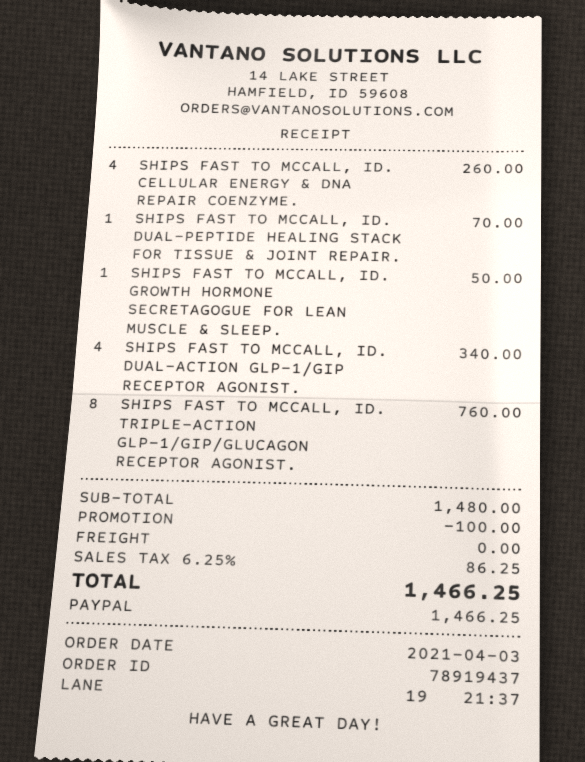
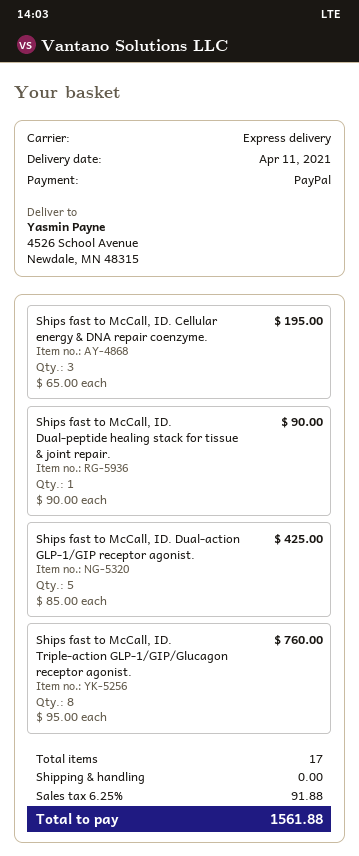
SHIPS FAST TO MCCALL, ID. CELLULAR ENERGY & DNA REPAIR COENZYME.: 4 for 260.00 -> 3 for 195.00
SHIPS FAST TO MCCALL, ID. DUAL-PEPTIDE HEALING STACK FOR TISSUE & JOINT REPAIR.: 1 for 70.00 -> 1 for 90.00
SHIPS FAST TO MCCALL, ID. GROWTH HORMONE SECRETAGOGUE FOR LEAN MUSCLE & SLEEP.: 1 for 50.00 -> none
SHIPS FAST TO MCCALL, ID. DUAL-ACTION GLP-1/GIP RECEPTOR AGONIST.: 4 for 340.00 -> 5 for 425.00
discount: 100.00 -> none
tax: 6.25% = 86.25 -> 6.25% = 91.88
total: 1466.25 -> 1561.88

